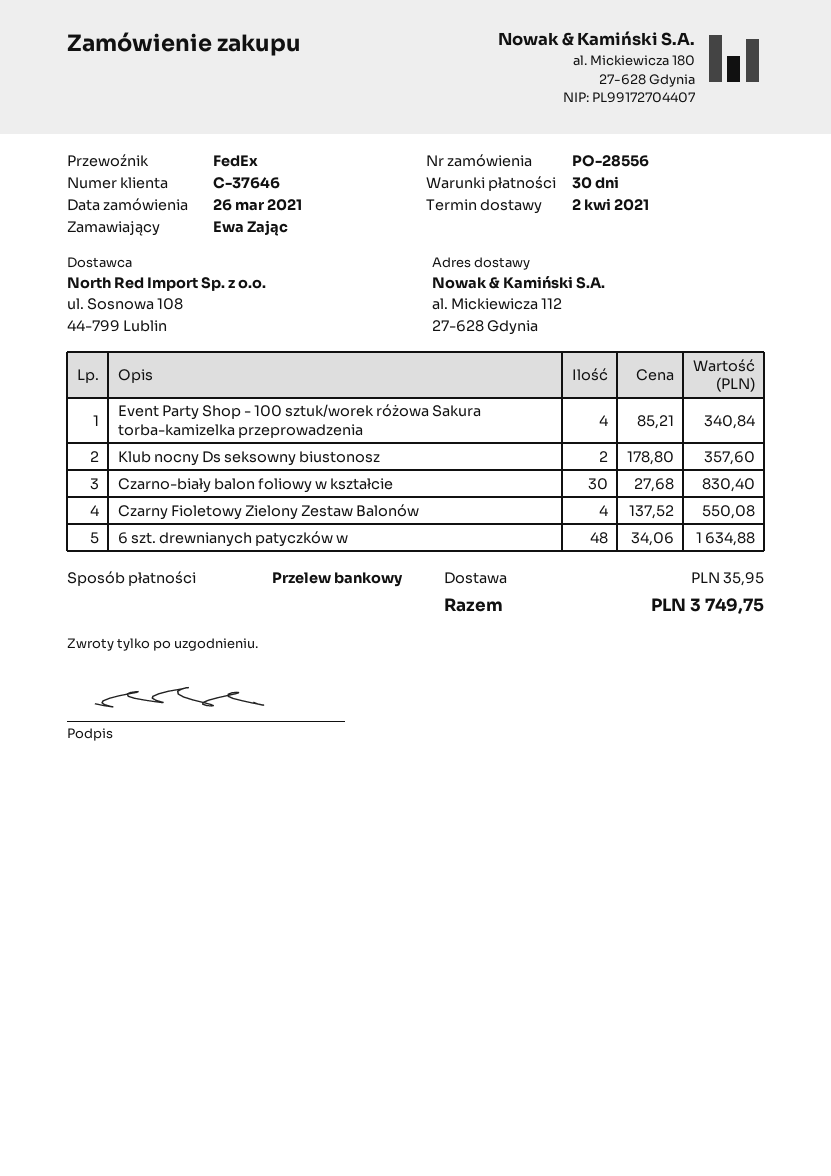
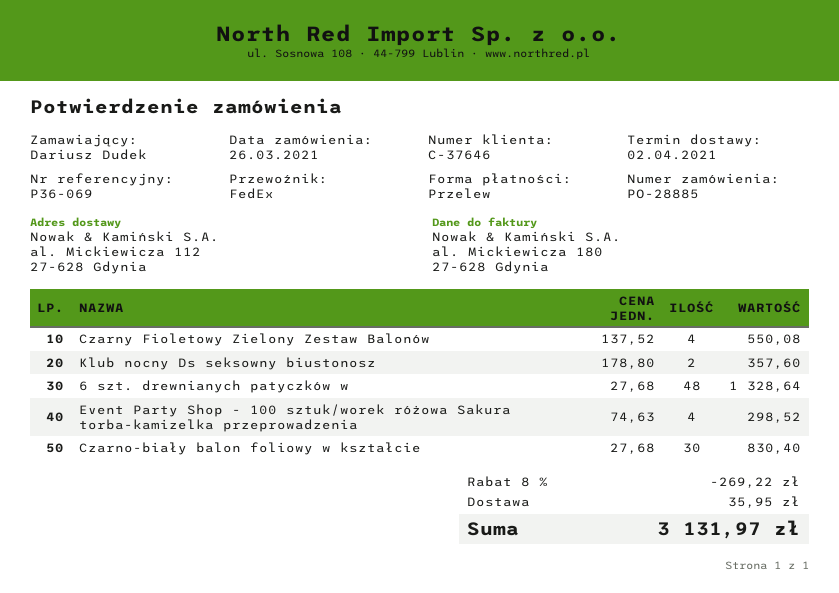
order number: PO-28556 -> PO-28885
ordered by: Ewa Zając -> Dariusz Dudek
Event Party Shop - 100 sztuk/worek różowa Sakura torba-kamizelka przeprowadzenia: 4 x 85.21 = 340.84 -> 4 x 74.63 = 298.52
6 szt. drewnianych patyczków w: 48 x 34.06 = 1634.88 -> 48 x 27.68 = 1328.64
discount: none -> 8% = 269.22
total: 3749.75 -> 3131.97

